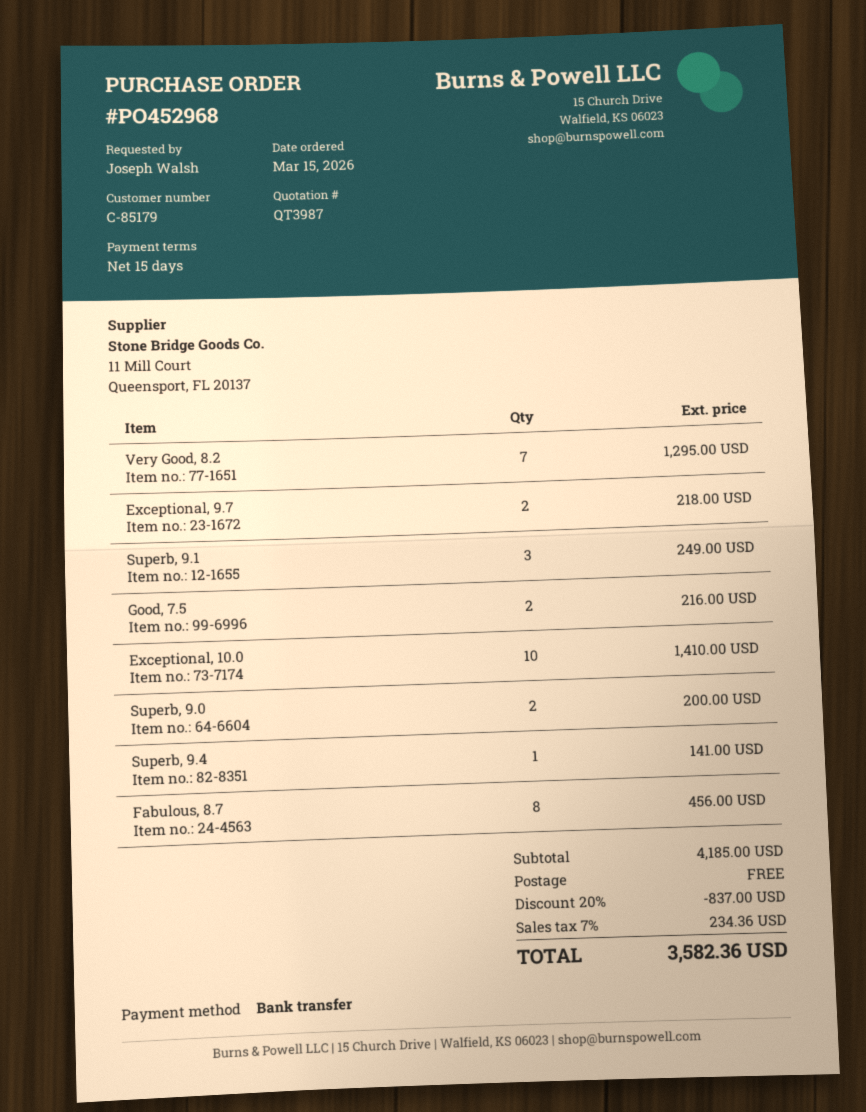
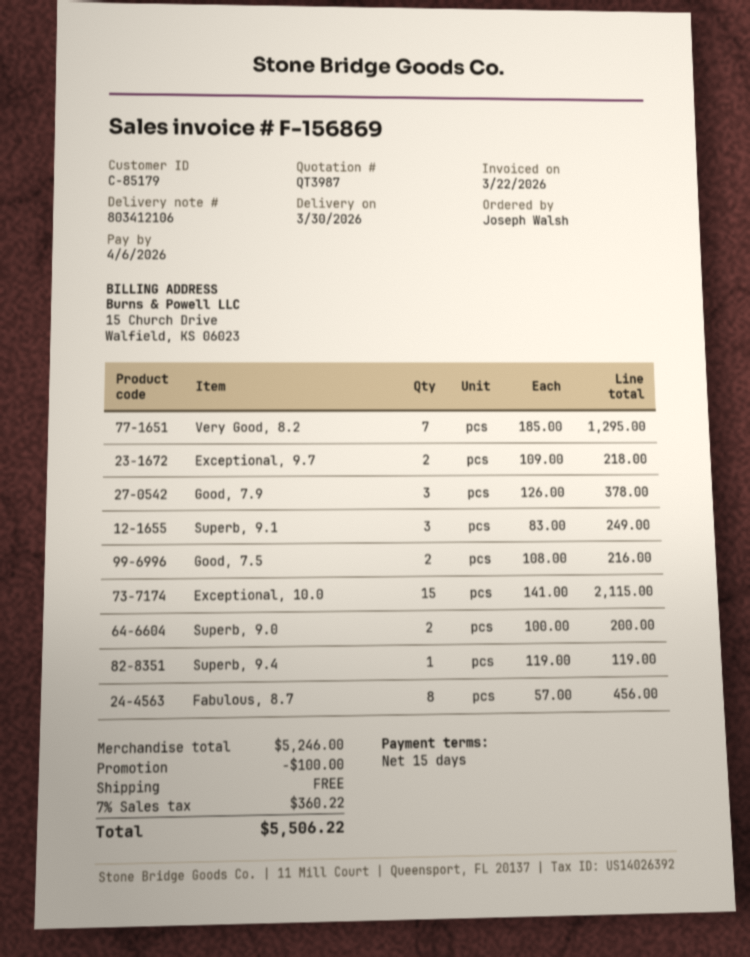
Exceptional, 10.0: 10 for 1410.00 -> 15 for 2115.00
Superb, 9.4: 1 for 141.00 -> 1 for 119.00
Good, 7.9: none -> 3 for 378.00
subtotal: 4185.00 -> 5246.00
discount: 837.00 -> 100.00
tax: 7% = 234.36 -> 7% = 360.22
total: 3582.36 -> 5506.22

